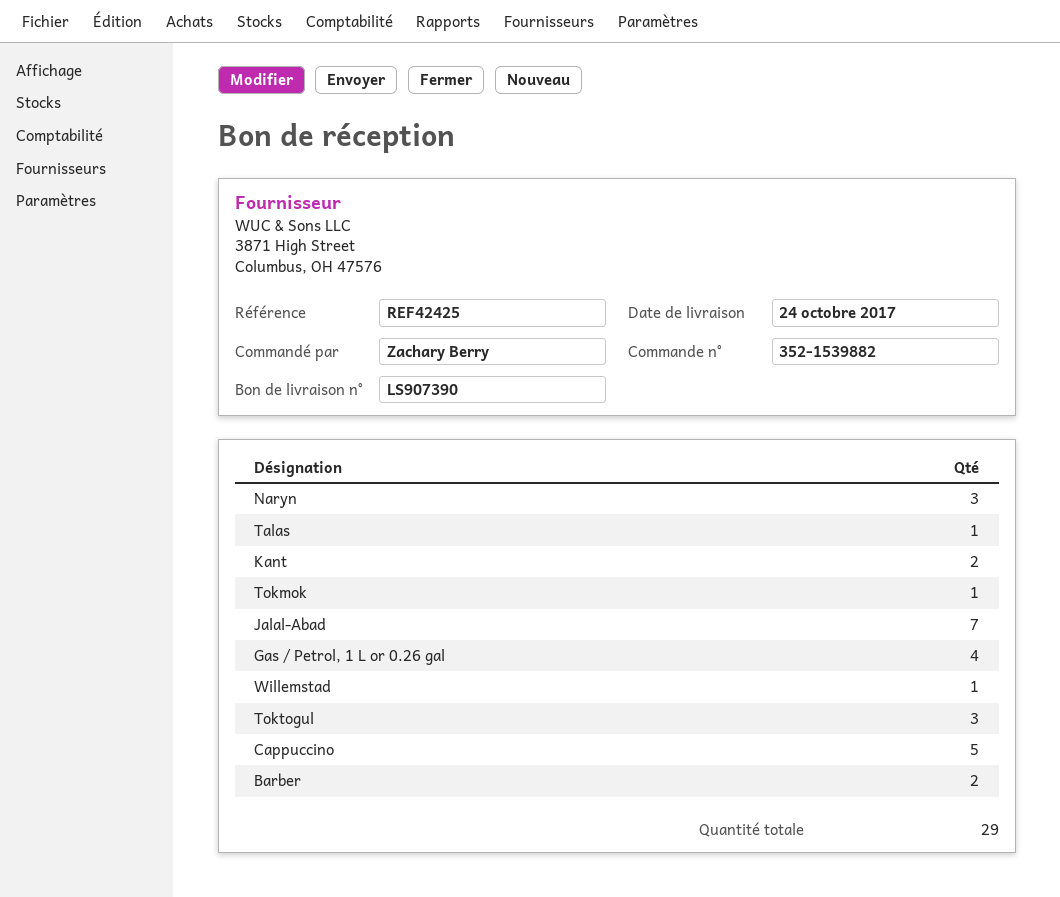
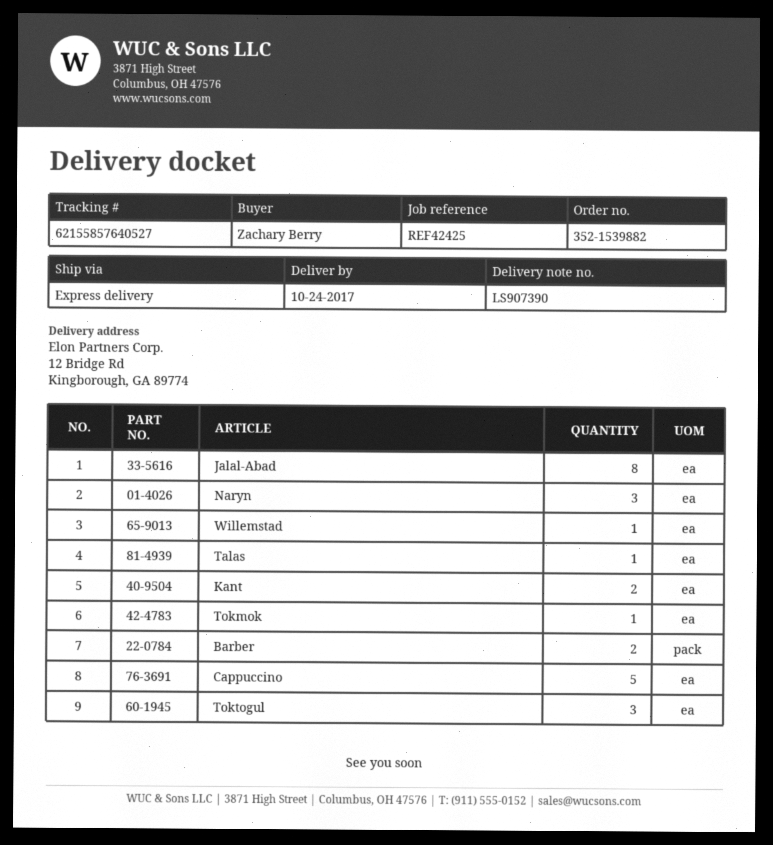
Jalal-Abad: 7 -> 8
Gas / Petrol, 1 L or 0.26 gal: 4 -> none

